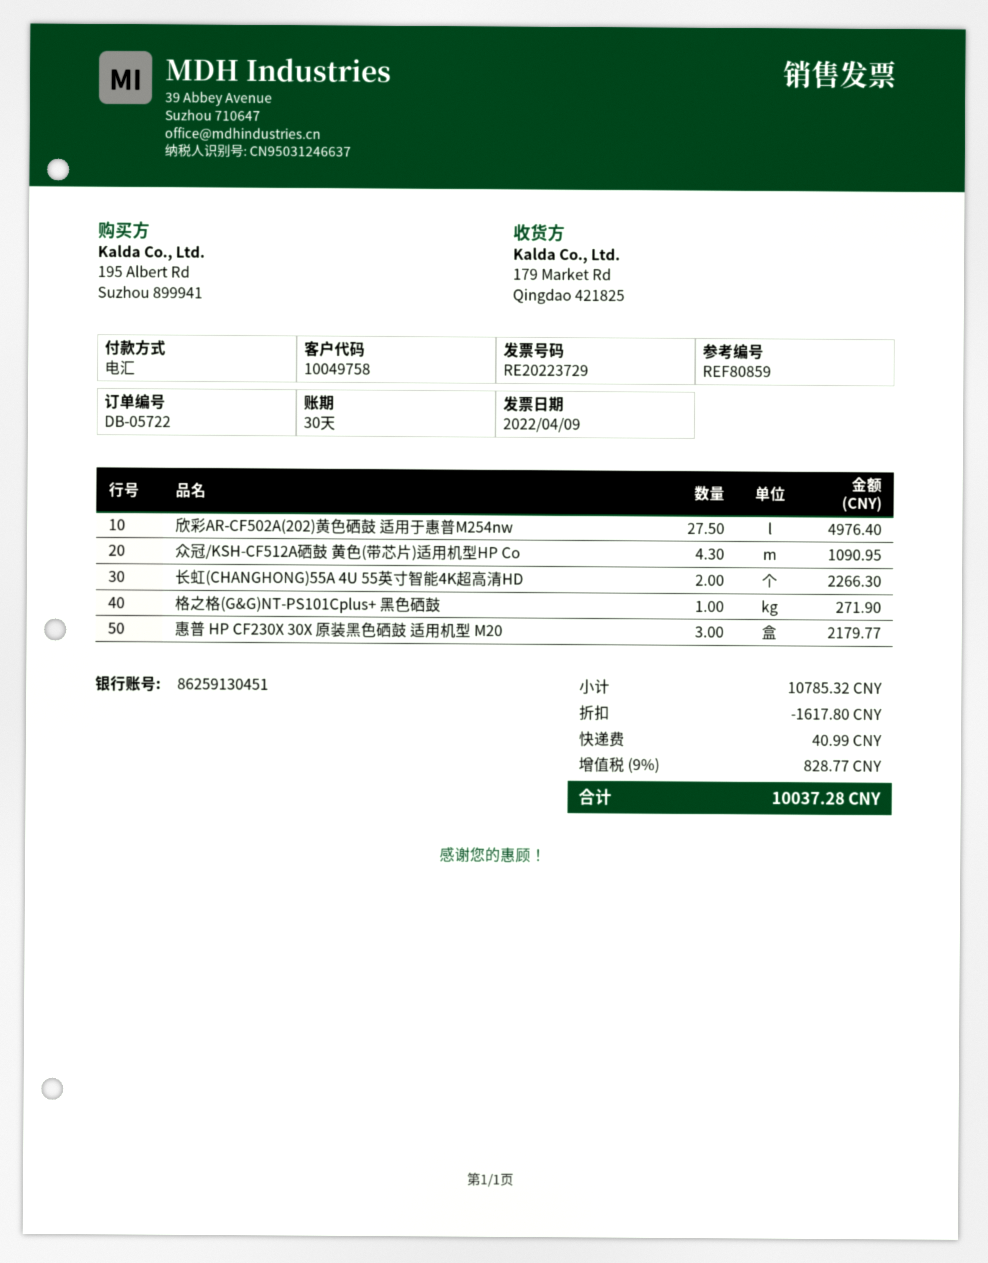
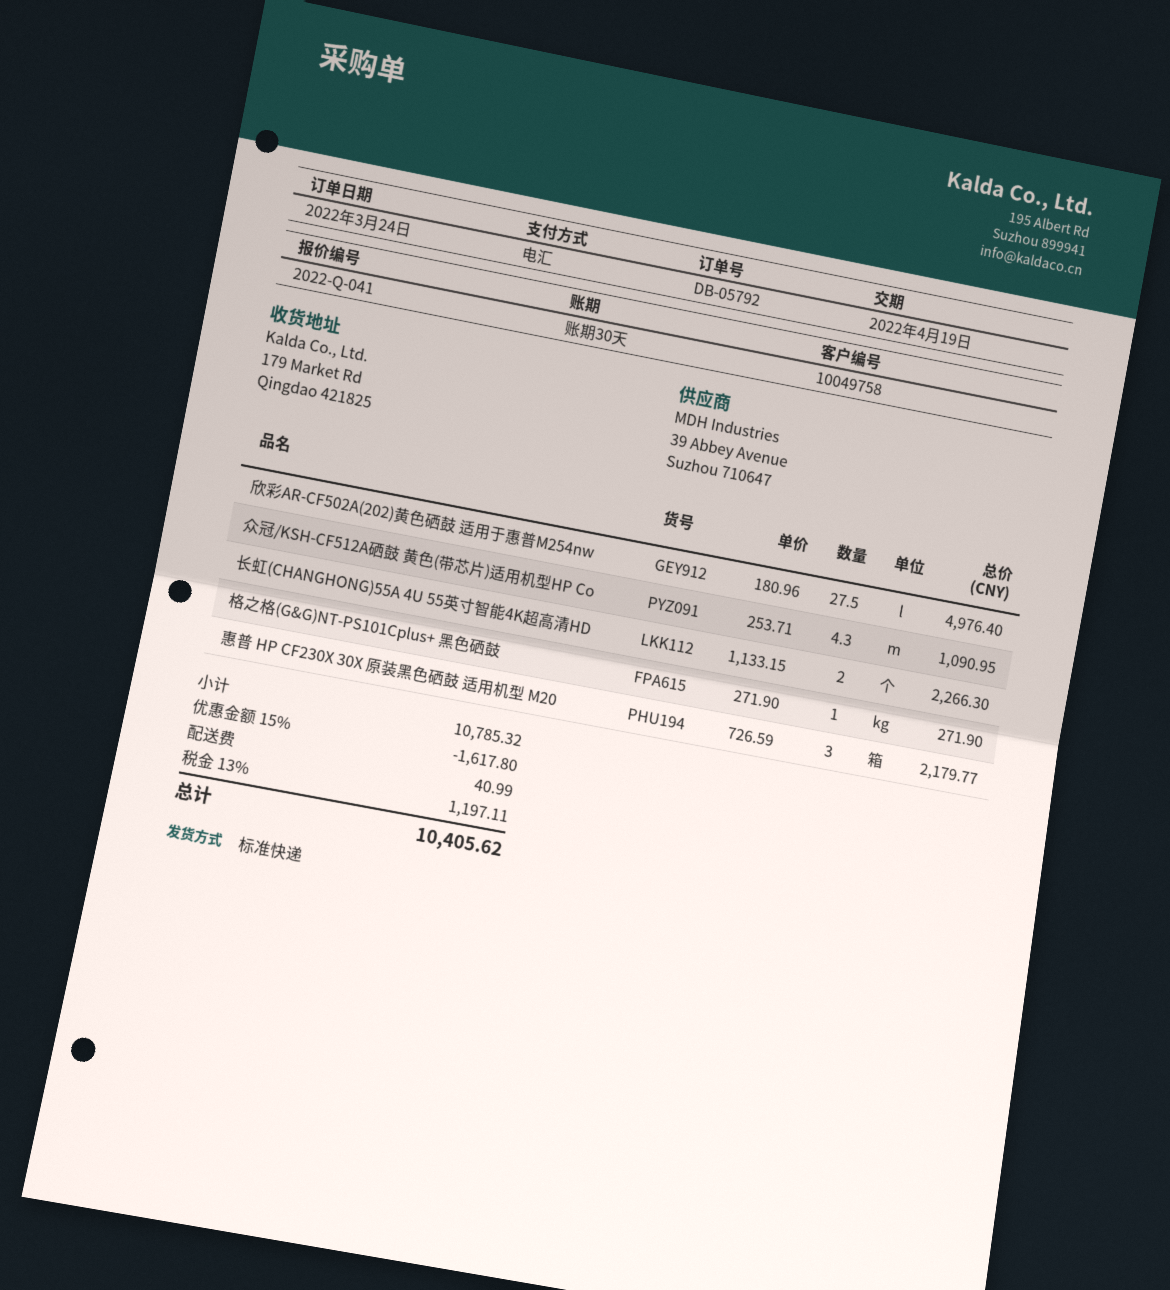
order number: DB-05722 -> DB-05792
tax: 9% = 828.77 -> 13% = 1197.11
total: 10037.28 -> 10405.62

